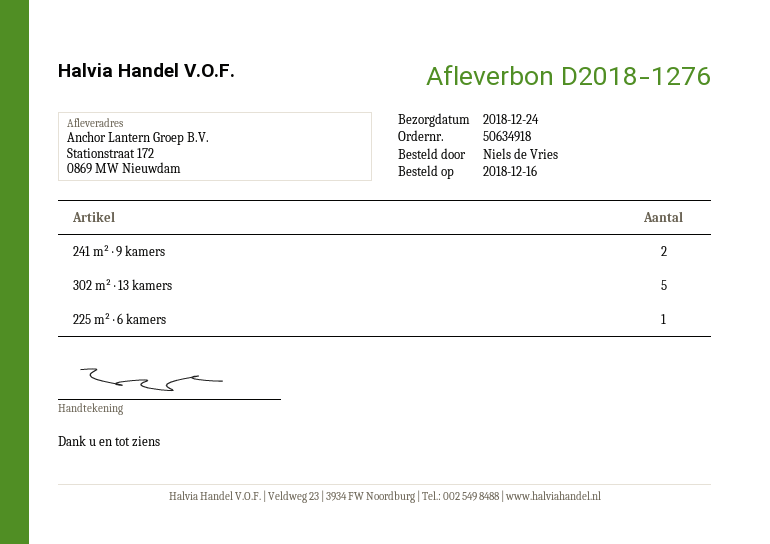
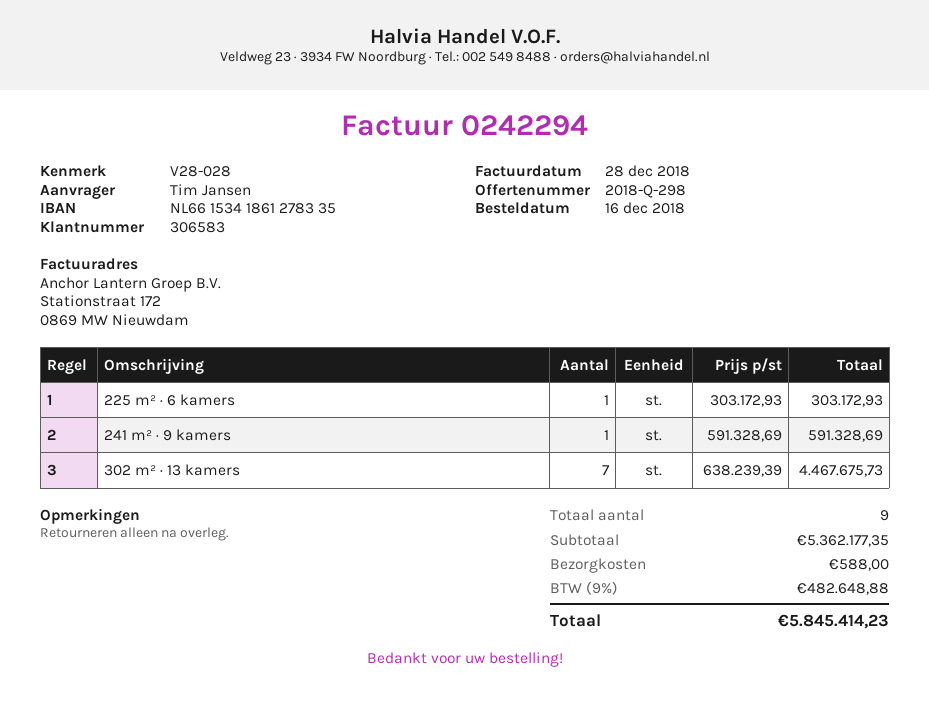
ordered by: Niels de Vries -> Tim Jansen
241 m² · 9 kamers: 2 -> 1
302 m² · 13 kamers: 5 -> 7

